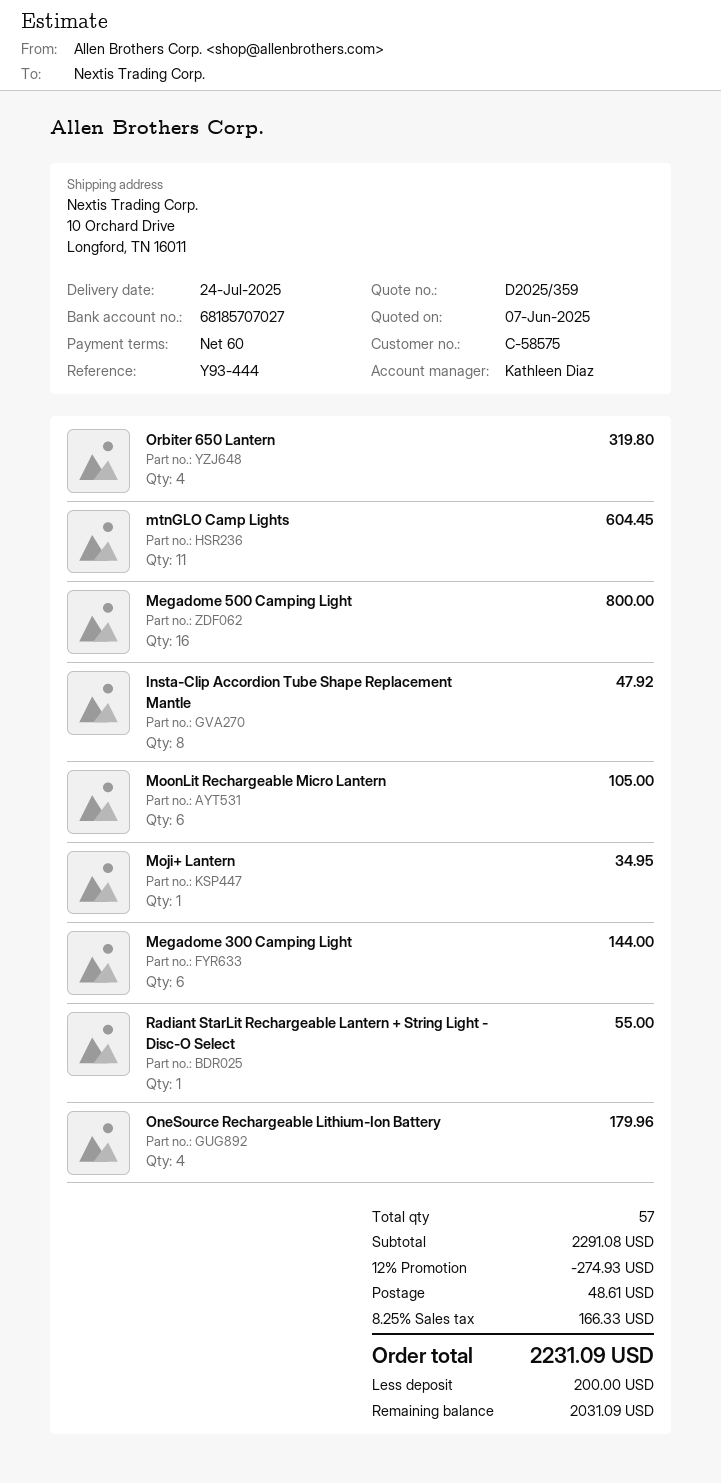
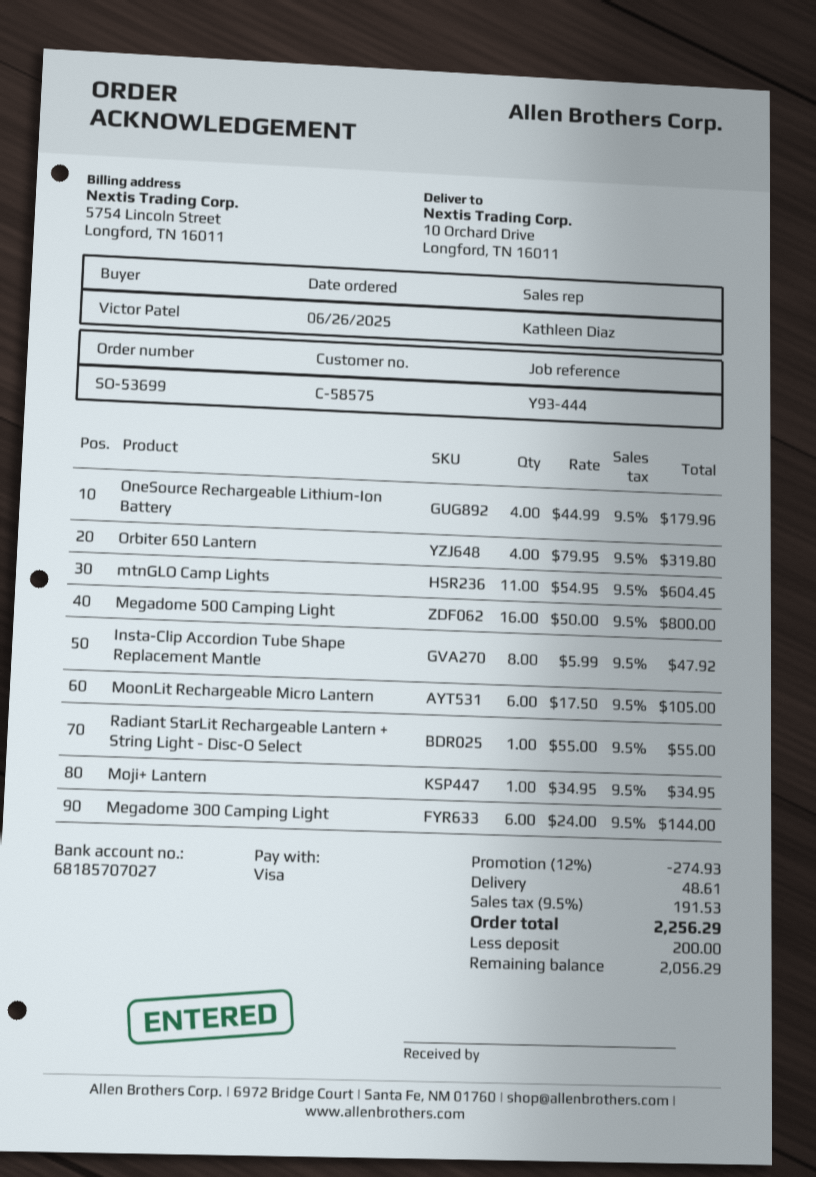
tax: 8.25% = 166.33 -> 9.5% = 191.53
total: 2231.09 -> 2256.29
balance: 2031.09 -> 2056.29

